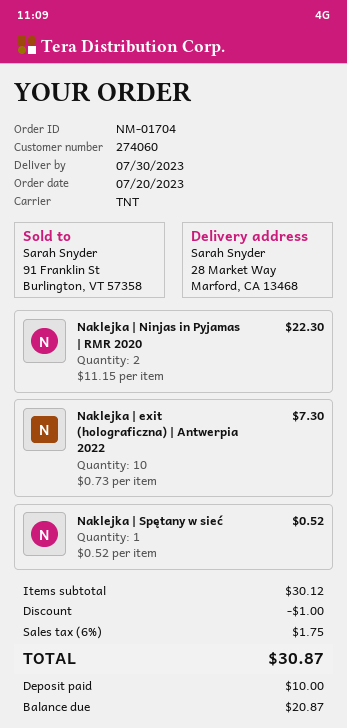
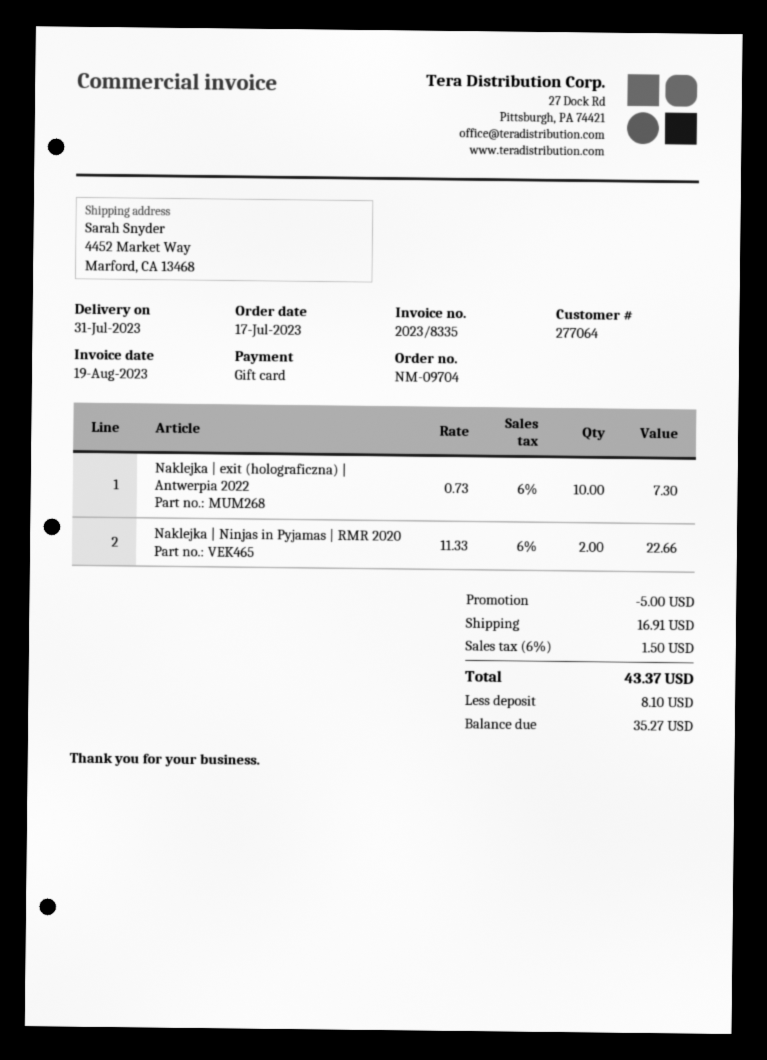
order number: NM-01704 -> NM-09704
order date: 2023-07-20 -> 2023-07-17
delivery date: 2023-07-30 -> 2023-07-31
customer number: 274060 -> 277064
ship to: 28 Market Way, Marford, CA 13468 -> 4452 Market Way, Marford, CA 13468
Naklejka | Ninjas in Pyjamas | RMR 2020: 2 x 11.15 = 22.30 -> 2 x 11.33 = 22.66
Naklejka | Spętany w sieć: 1 x 0.52 = 0.52 -> none
discount: 1.00 -> 5.00
shipping: none -> 16.91
tax: 6% = 1.75 -> 6% = 1.50
total: 30.87 -> 43.37
deposit: 10.00 -> 8.10
balance: 20.87 -> 35.27

